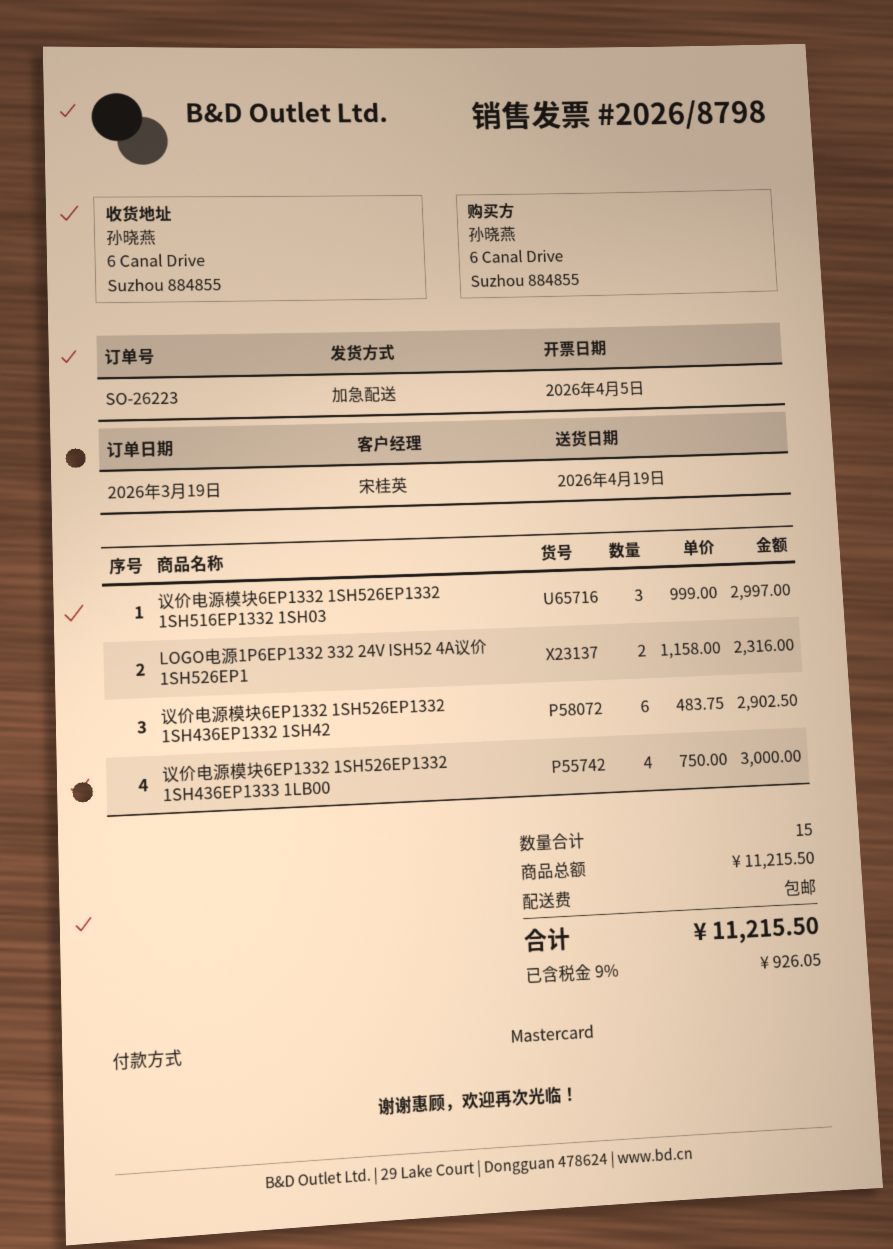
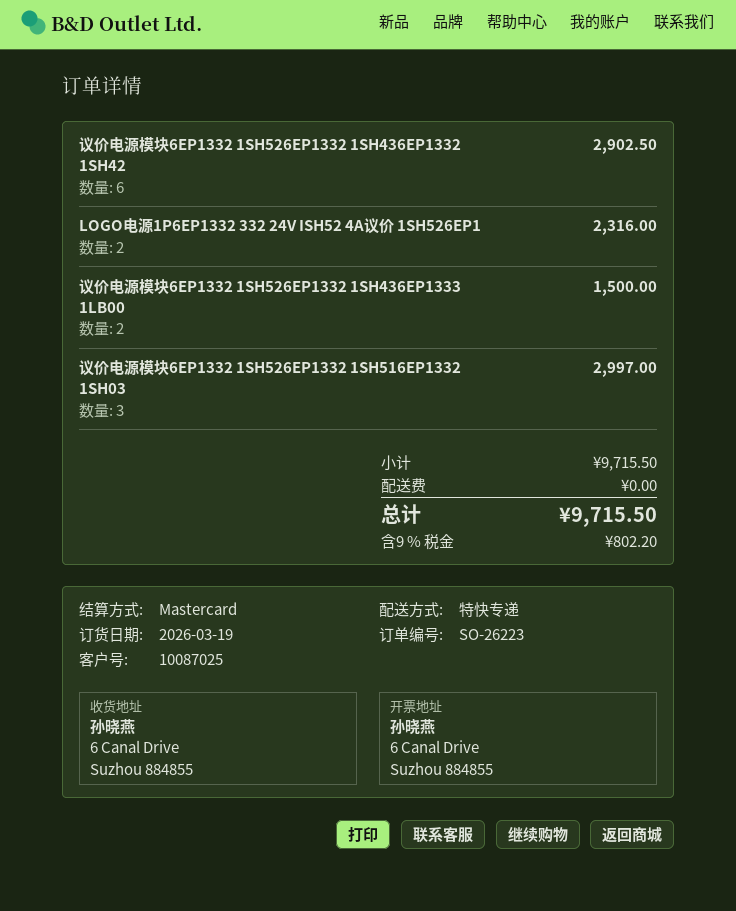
议价电源模块6EP1332 1SH526EP1332 1SH436EP1333 1LB00: 4 for 3000.00 -> 2 for 1500.00
subtotal: 11215.50 -> 9715.50
tax: 9% = 926.05 -> 9% = 802.20
total: 11215.50 -> 9715.50

